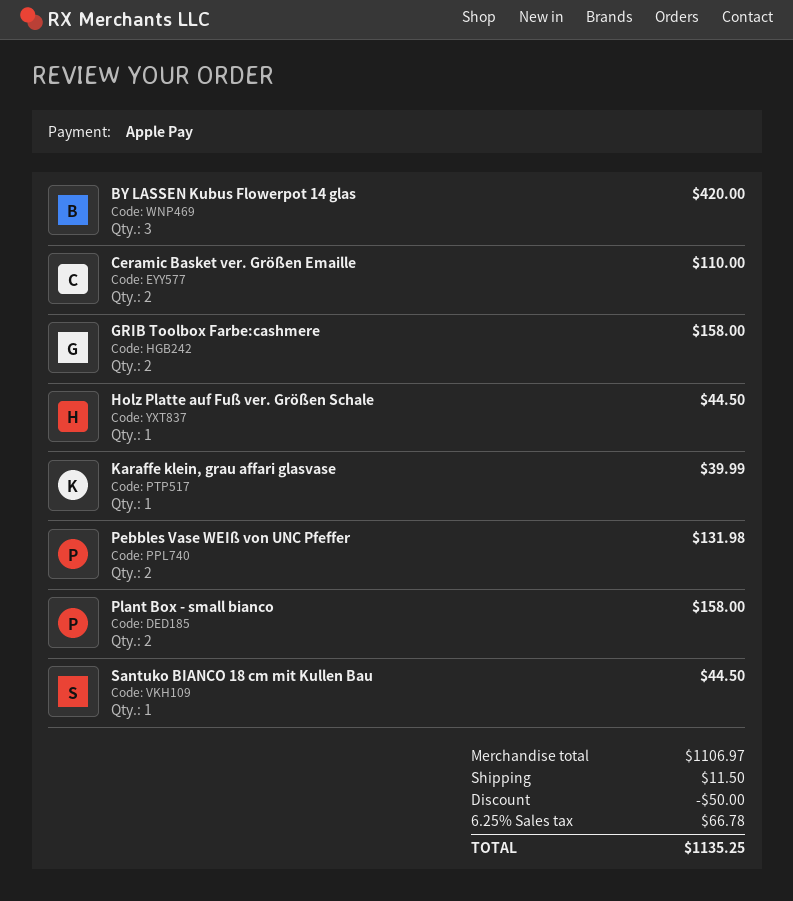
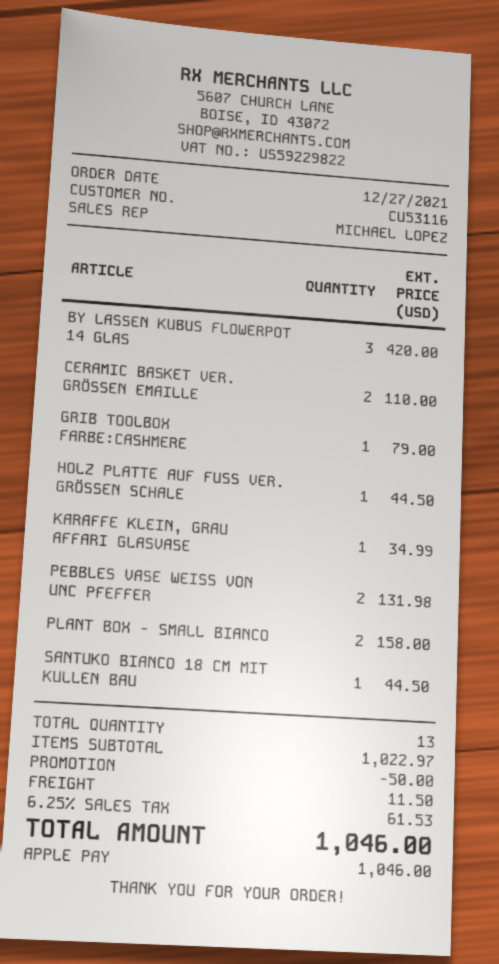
GRIB Toolbox Farbe:cashmere: 2 for 158.00 -> 1 for 79.00
Karaffe klein, grau affari glasvase: 1 for 39.99 -> 1 for 34.99
subtotal: 1106.97 -> 1022.97
tax: 6.25% = 66.78 -> 6.25% = 61.53
total: 1135.25 -> 1046.00

